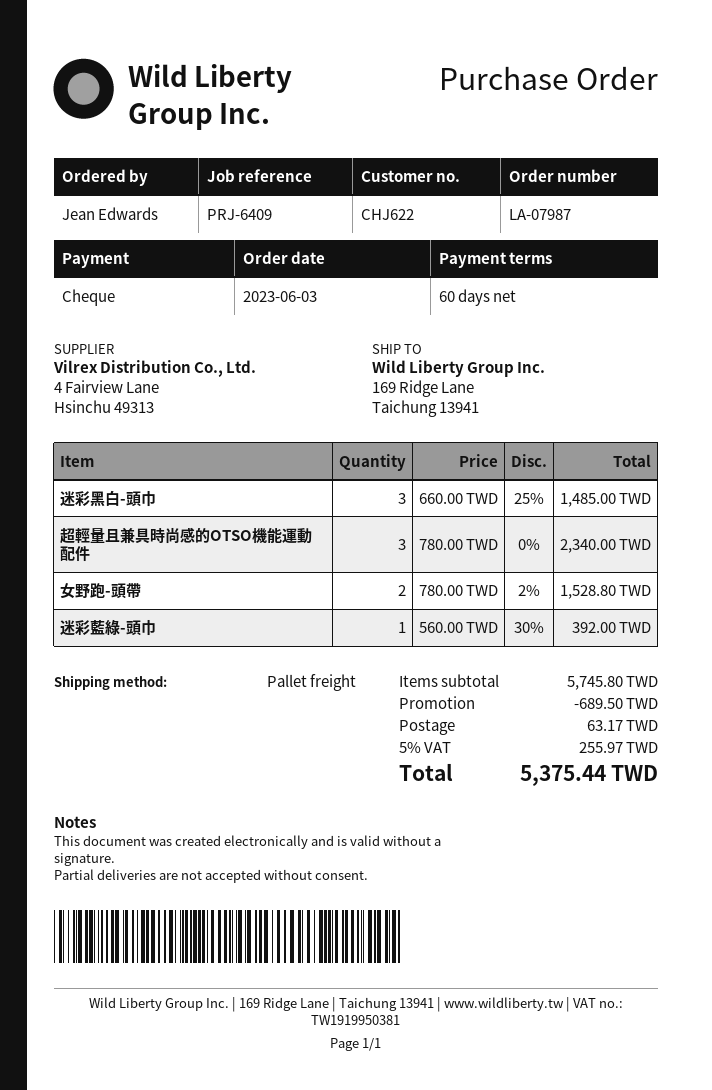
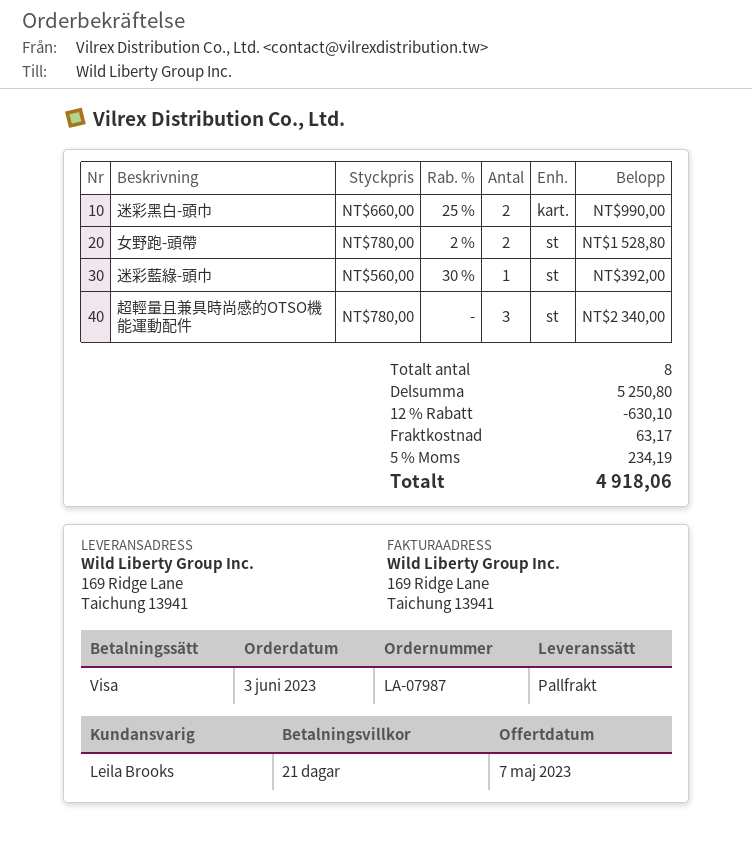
payment terms: 60 days -> 21 days
payment method: cheque -> Visa
迷彩黑白-頭巾: 3 x 660.00 - 25% = 1485.00 -> 2 x 660.00 - 25% = 990.00
subtotal: 5745.80 -> 5250.80
discount: 689.50 -> 630.10
tax: 5% = 255.97 -> 5% = 234.19
total: 5375.44 -> 4918.06

